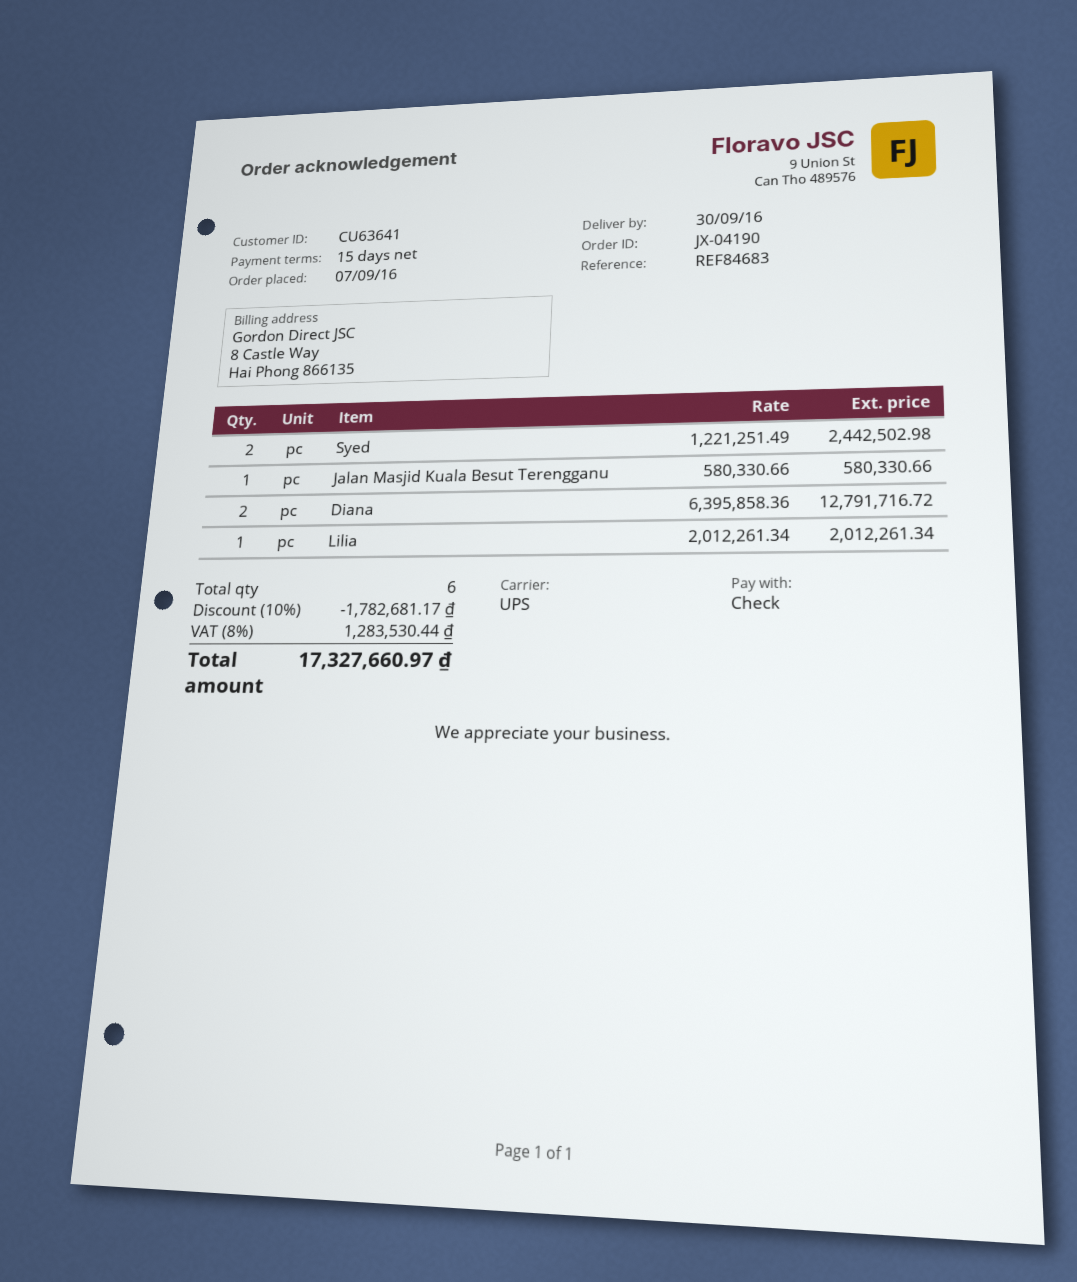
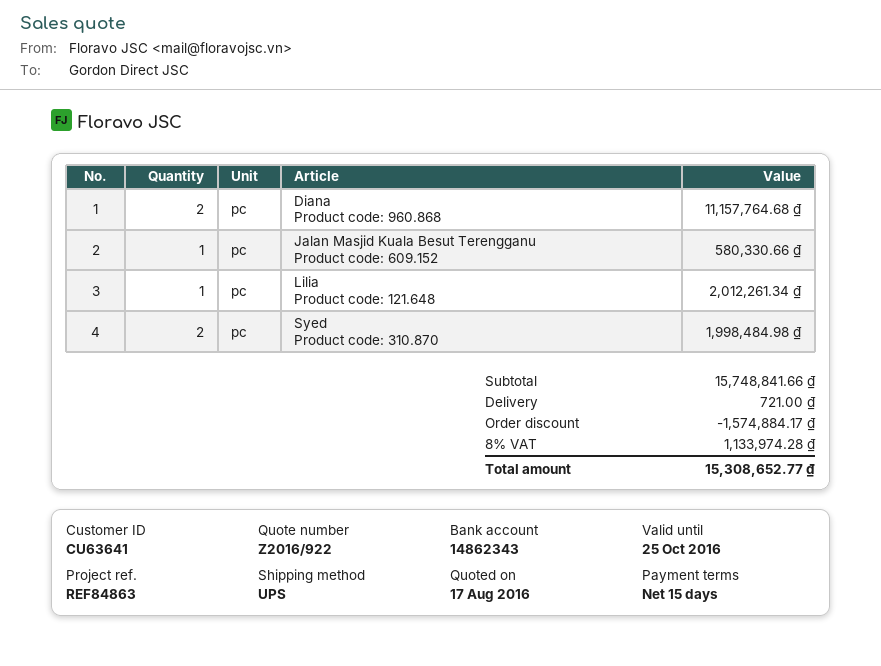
reference: REF84683 -> REF84863
Syed: 2 for 2442502.98 -> 2 for 1998484.98
Diana: 2 for 12791716.72 -> 2 for 11157764.68
discount: 1782681.17 -> 1574884.17
shipping: none -> 721.00
tax: 8% = 1283530.44 -> 8% = 1133974.28
total: 17327660.97 -> 15308652.77

